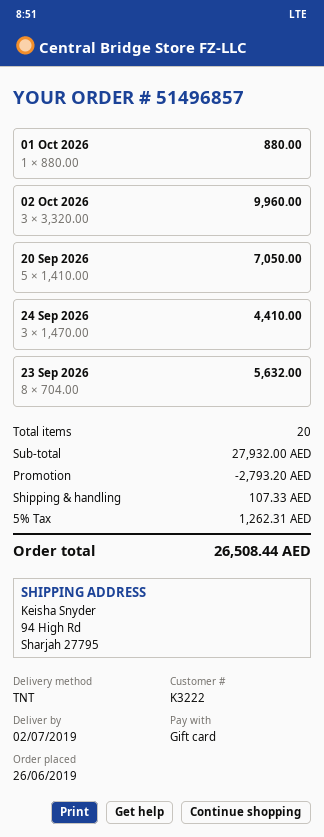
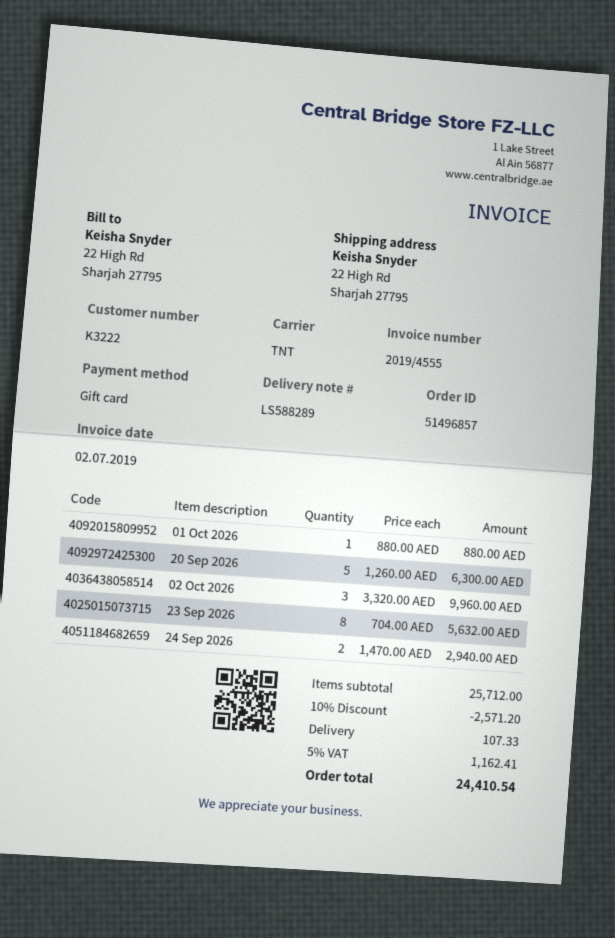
ship to: 94 High Rd, Sharjah 27795 -> 22 High Rd, Sharjah 27795
20 Sep 2026: 5 x 1410.00 = 7050.00 -> 5 x 1260.00 = 6300.00
24 Sep 2026: 3 x 1470.00 = 4410.00 -> 2 x 1470.00 = 2940.00
subtotal: 27932.00 -> 25712.00
discount: 2793.20 -> 2571.20
tax: 5% = 1262.31 -> 5% = 1162.41
total: 26508.44 -> 24410.54

